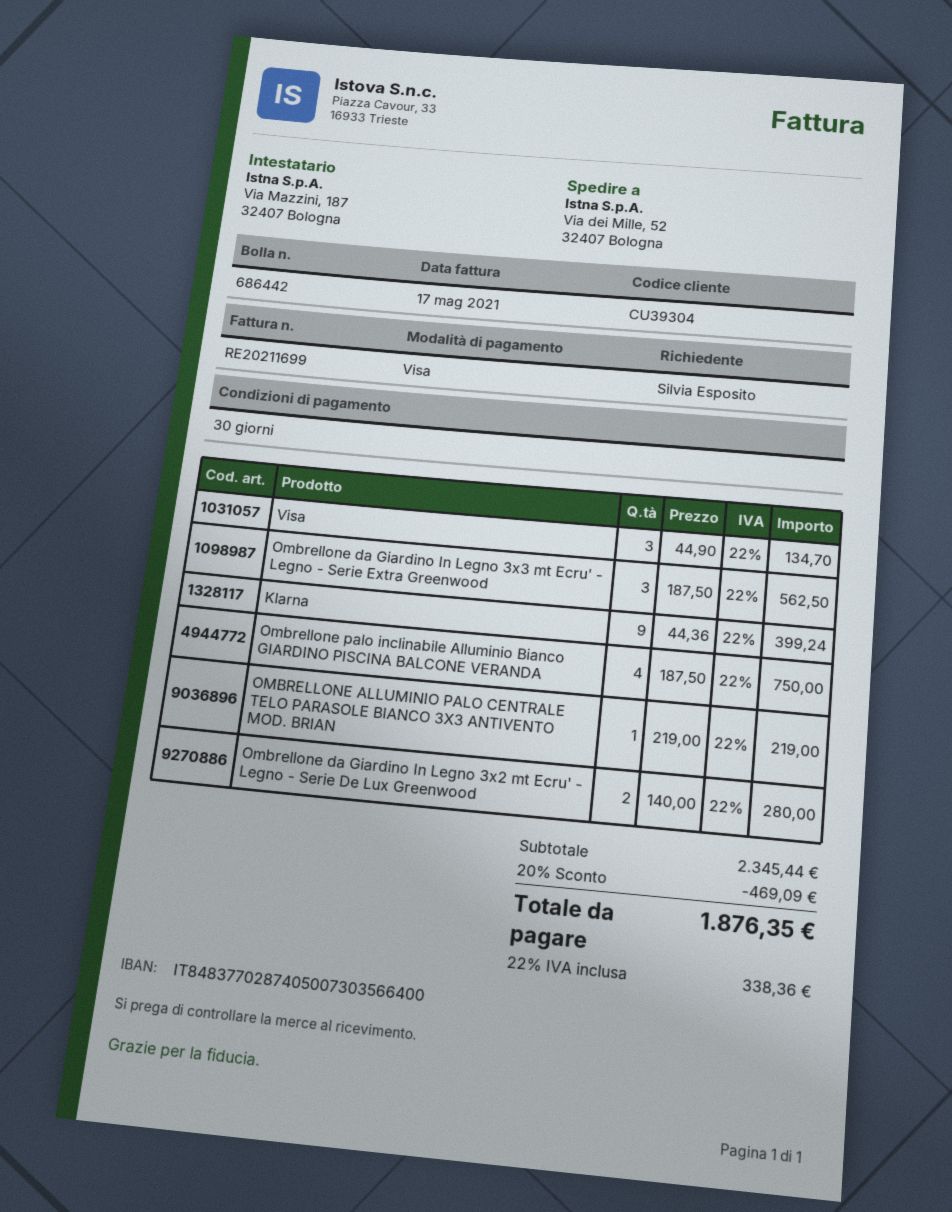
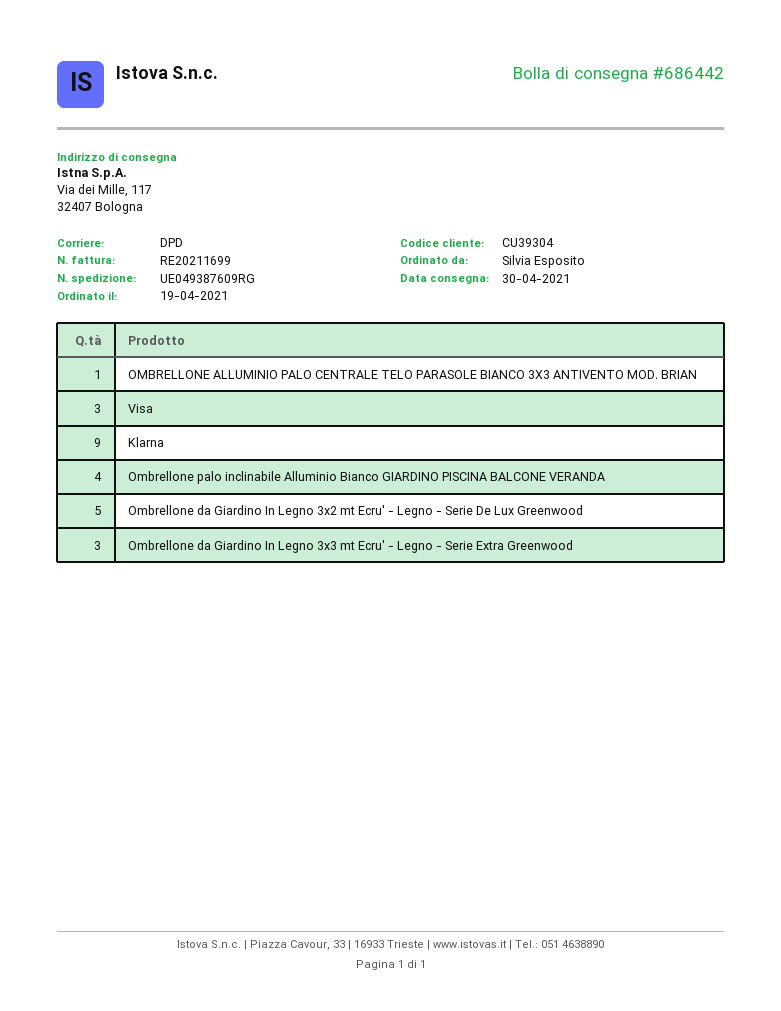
ship to: Via dei Mille, 52, 32407 Bologna -> Via dei Mille, 117, 32407 Bologna
Ombrellone da Giardino In Legno 3x2 mt Ecru' - Legno - Serie De Lux Greenwood: 2 -> 5

